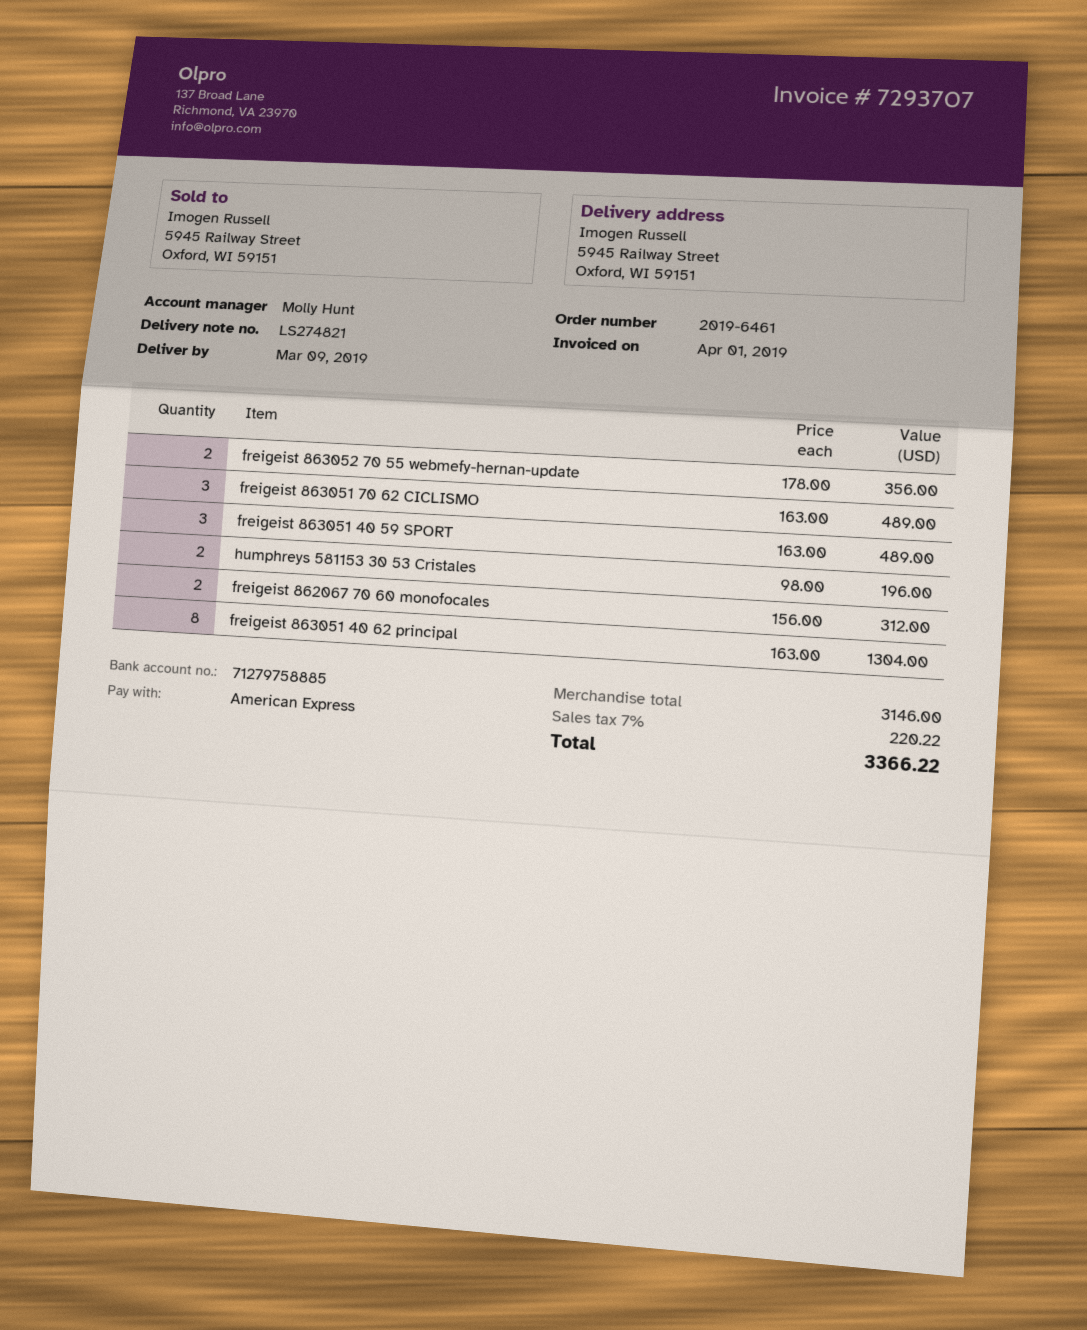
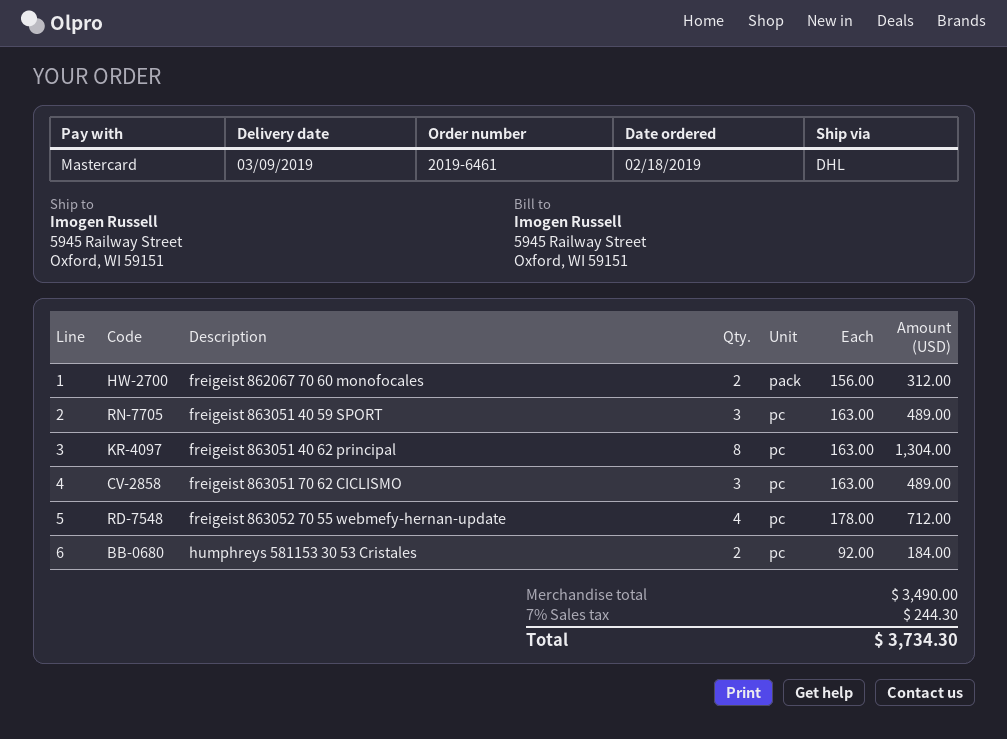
payment method: American Express -> Mastercard
freigeist 863052 70 55 webmefy-hernan-update: 2 x 178.00 = 356.00 -> 4 x 178.00 = 712.00
humphreys 581153 30 53 Cristales: 2 x 98.00 = 196.00 -> 2 x 92.00 = 184.00
subtotal: 3146.00 -> 3490.00
tax: 7% = 220.22 -> 7% = 244.30
total: 3366.22 -> 3734.30

